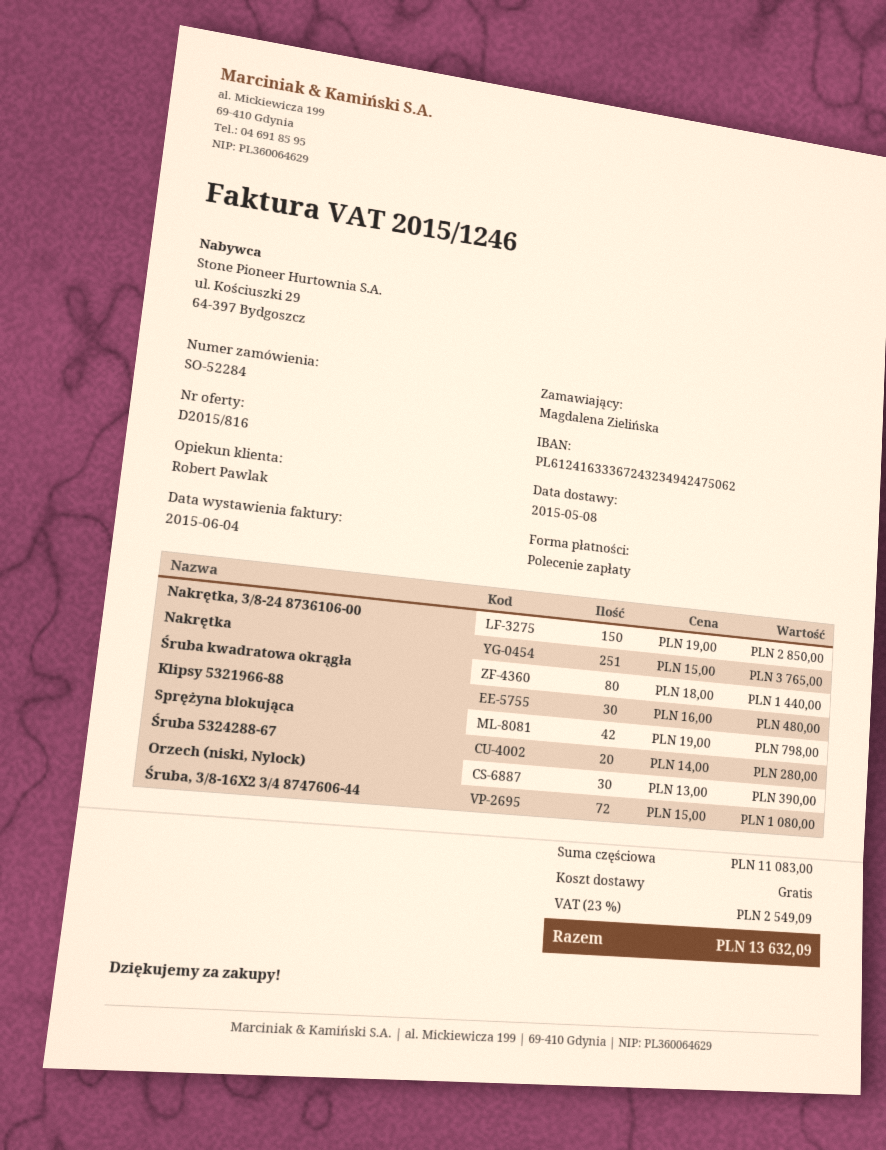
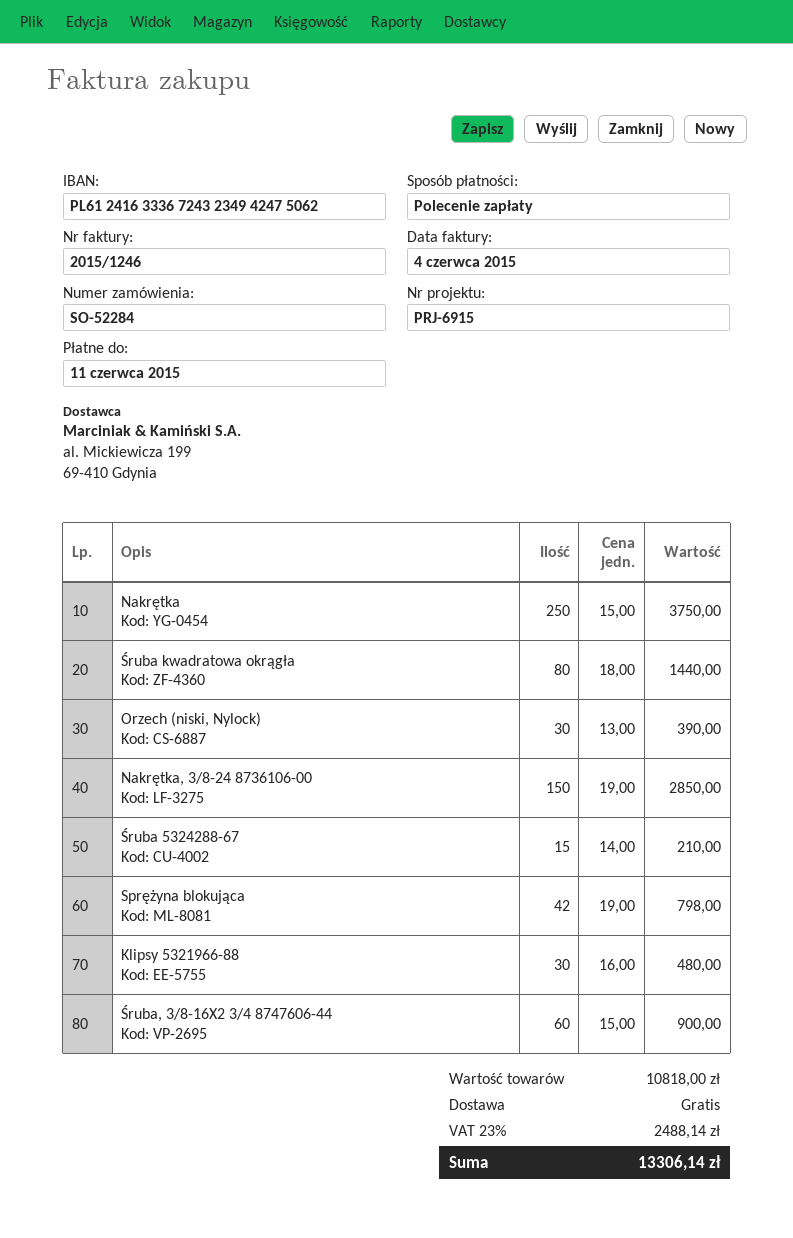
Nakrętka: 251 x 15.00 = 3765.00 -> 250 x 15.00 = 3750.00
Śruba 5324288-67: 20 x 14.00 = 280.00 -> 15 x 14.00 = 210.00
Śruba, 3/8-16X2 3/4 8747606-44: 72 x 15.00 = 1080.00 -> 60 x 15.00 = 900.00
subtotal: 11083.00 -> 10818.00
tax: 23% = 2549.09 -> 23% = 2488.14
total: 13632.09 -> 13306.14

